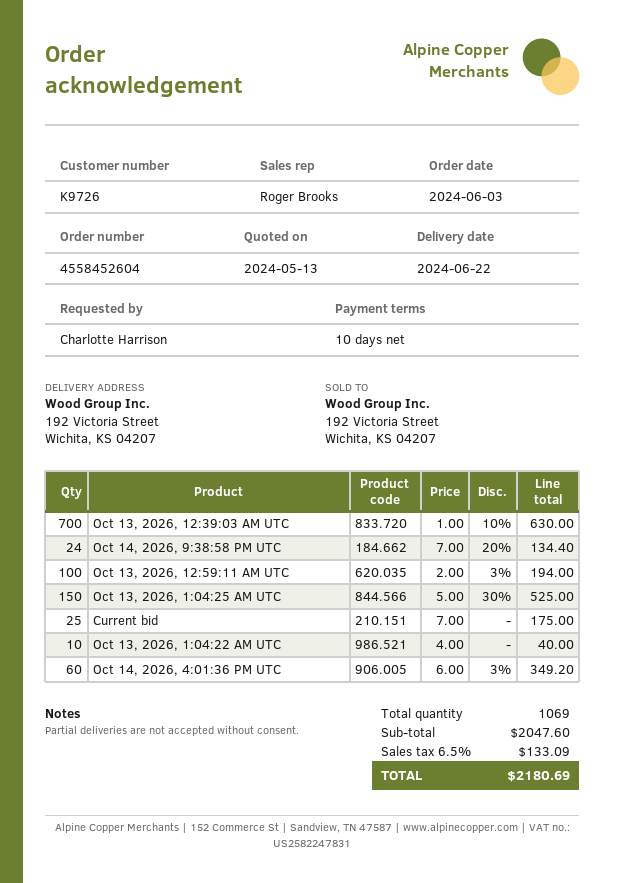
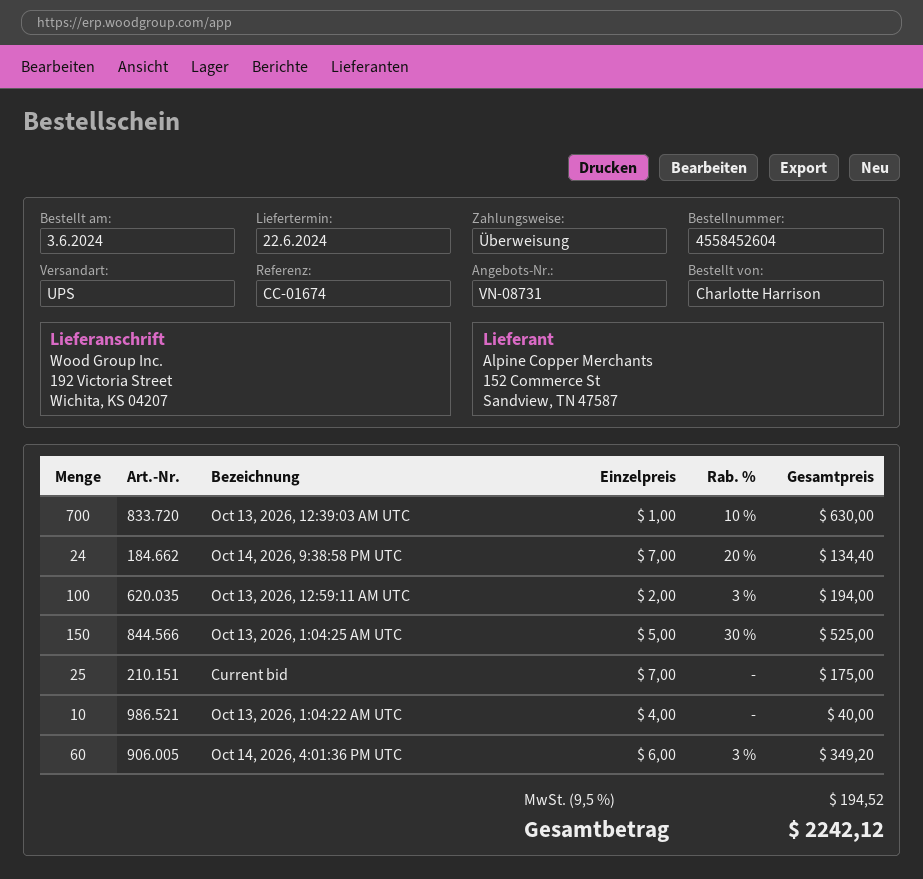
tax: 6.5% = 133.09 -> 9.5% = 194.52
total: 2180.69 -> 2242.12

